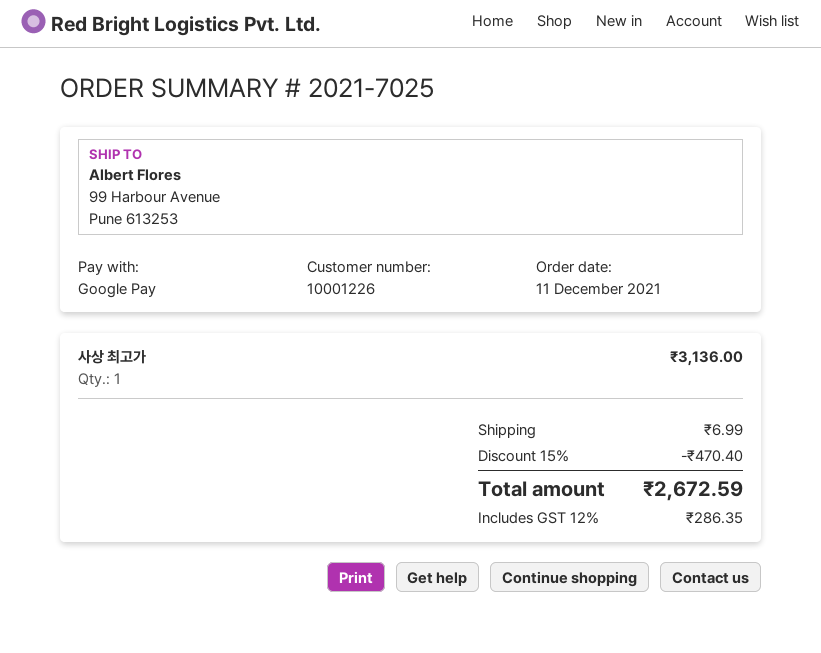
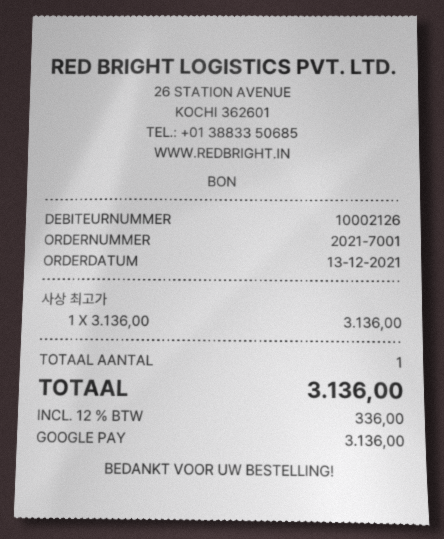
order number: 2021-7025 -> 2021-7001
order date: 2021-12-11 -> 2021-12-13
customer number: 10001226 -> 10002126
discount: 15% = 470.40 -> none
shipping: 6.99 -> none
tax: 12% = 286.35 -> 12% = 336.00
total: 2672.59 -> 3136.00

